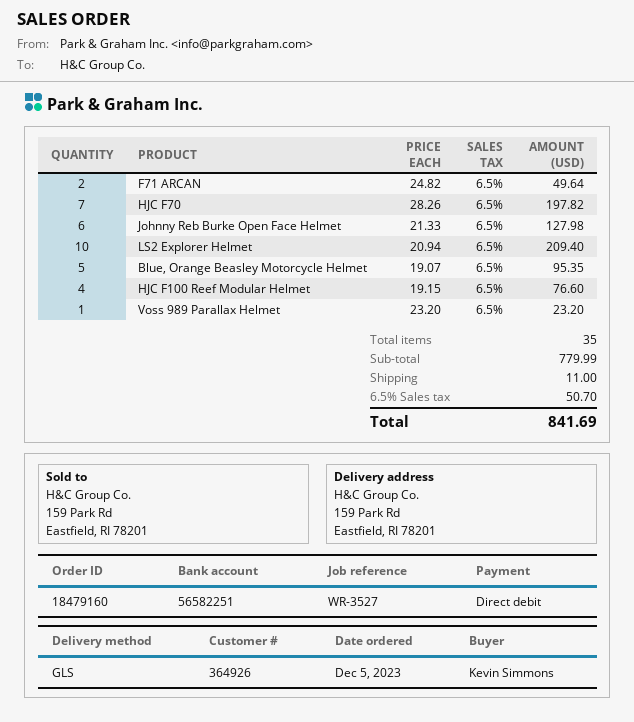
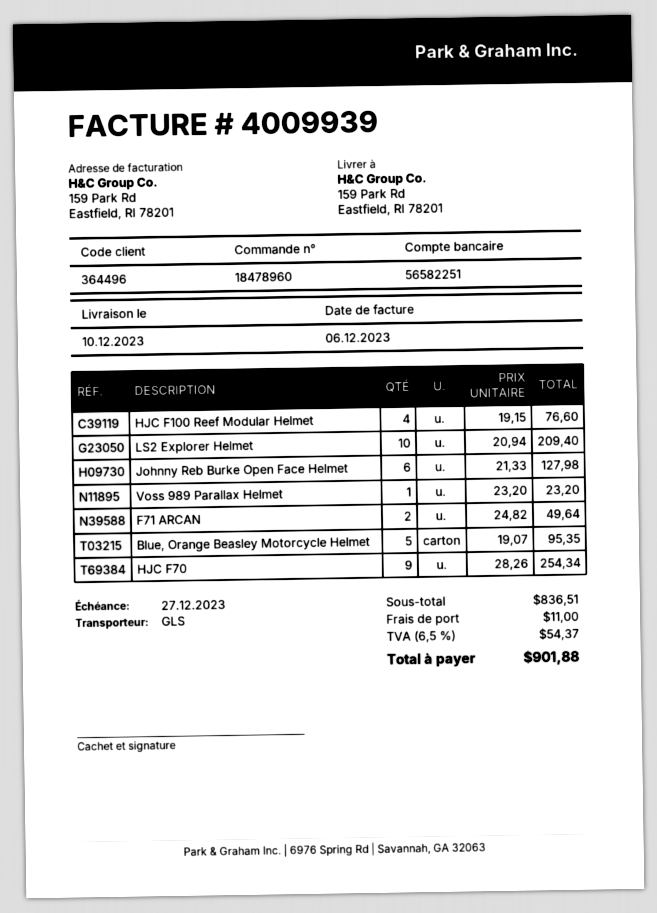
order number: 18479160 -> 18478960
customer number: 364926 -> 364496
HJC F70: 7 x 28.26 = 197.82 -> 9 x 28.26 = 254.34
subtotal: 779.99 -> 836.51
tax: 6.5% = 50.70 -> 6.5% = 54.37
total: 841.69 -> 901.88

